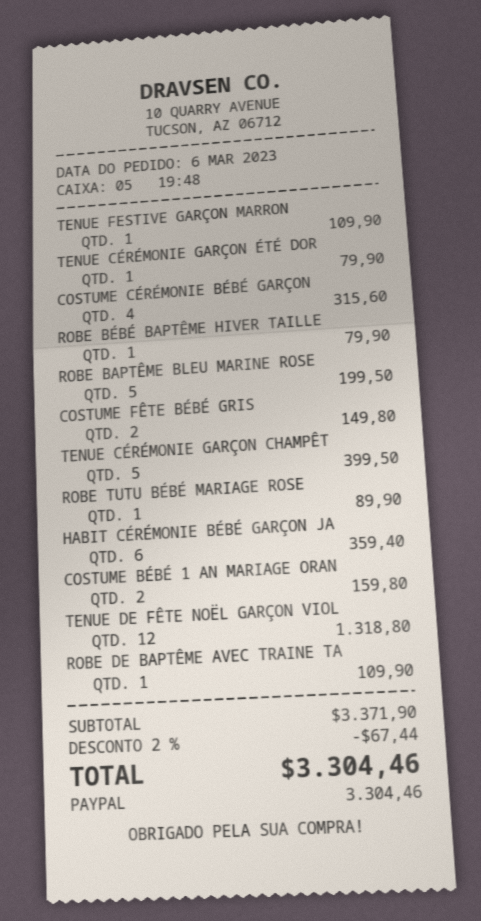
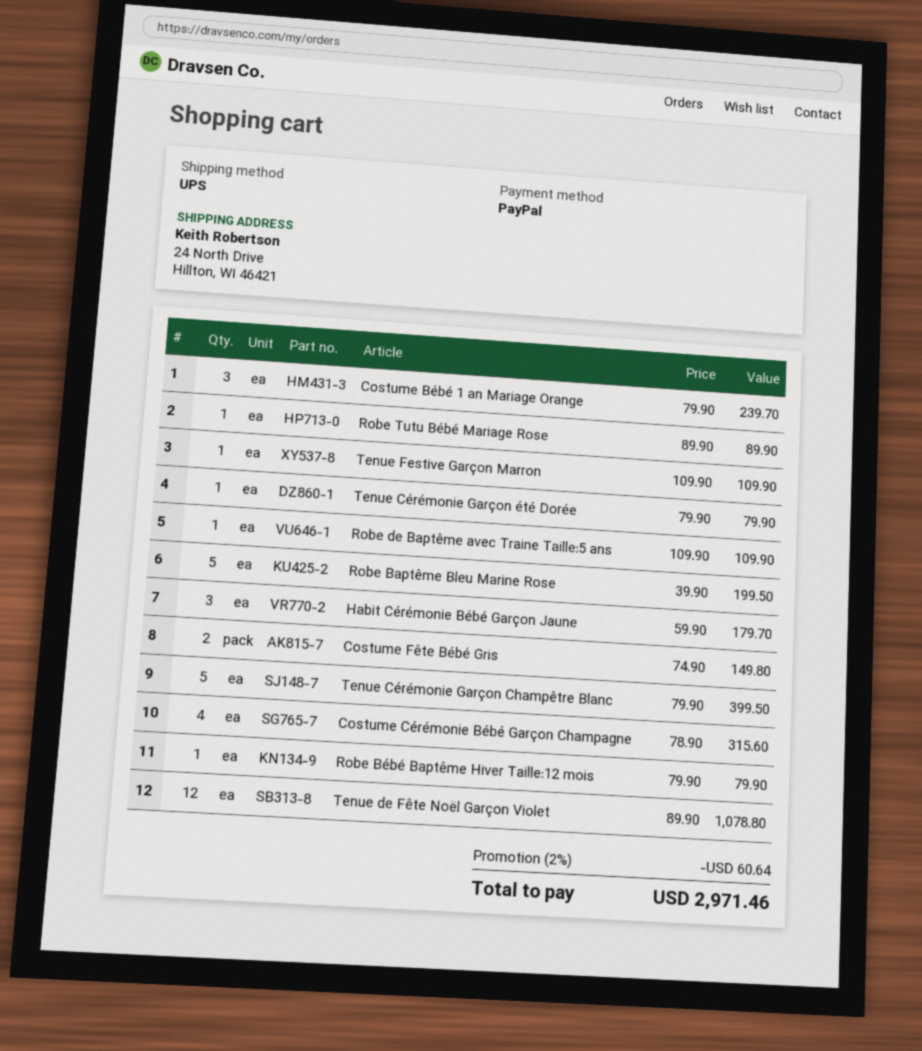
HABIT CÉRÉMONIE BÉBÉ GARÇON JA: 6 for 359.40 -> 3 for 179.70
COSTUME BÉBÉ 1 AN MARIAGE ORAN: 2 for 159.80 -> 3 for 239.70
TENUE DE FÊTE NOËL GARÇON VIOL: 12 for 1318.80 -> 12 for 1078.80
discount: 2% = 67.44 -> 2% = 60.64
total: 3304.46 -> 2971.46

